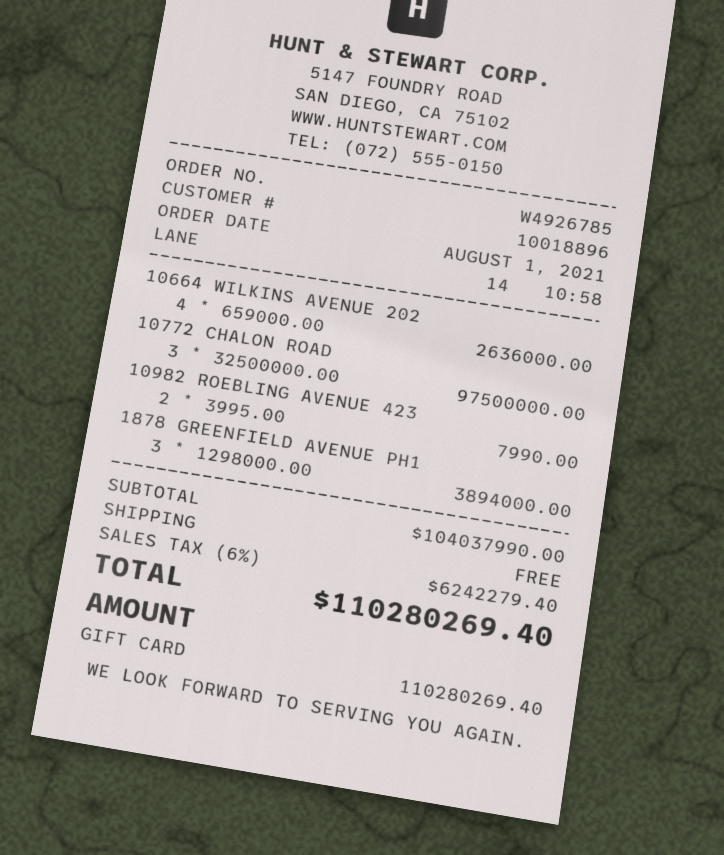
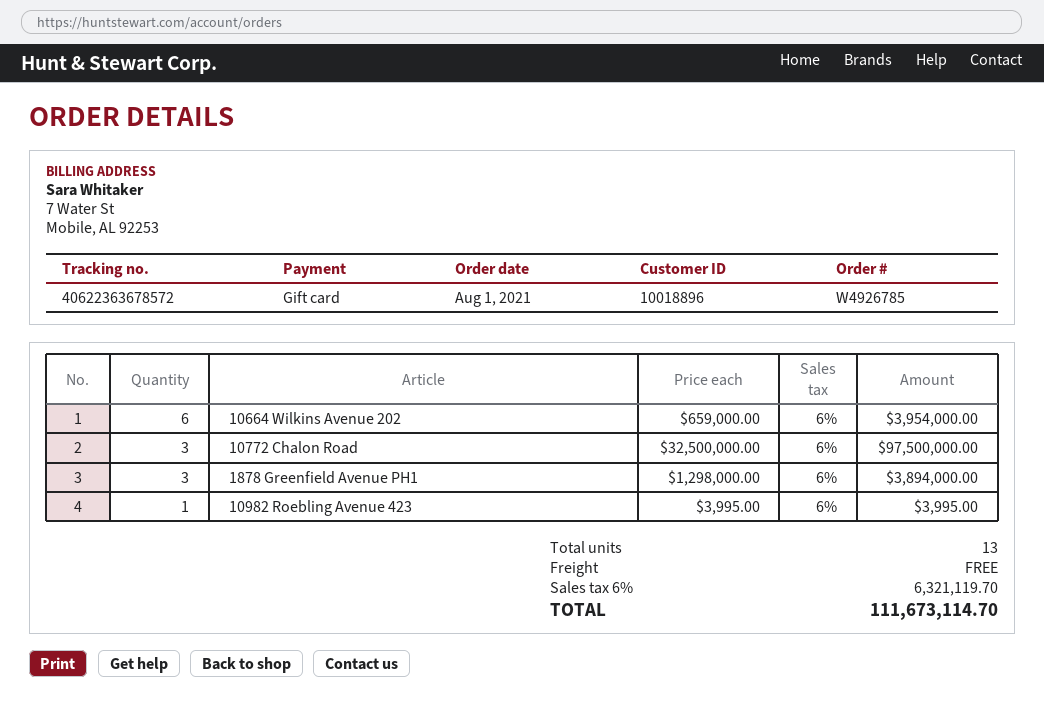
10664 WILKINS AVENUE 202: 4 x 659000.00 = 2636000.00 -> 6 x 659000.00 = 3954000.00
10982 ROEBLING AVENUE 423: 2 x 3995.00 = 7990.00 -> 1 x 3995.00 = 3995.00
tax: 6% = 6242279.40 -> 6% = 6321119.70
total: 110280269.40 -> 111673114.70

